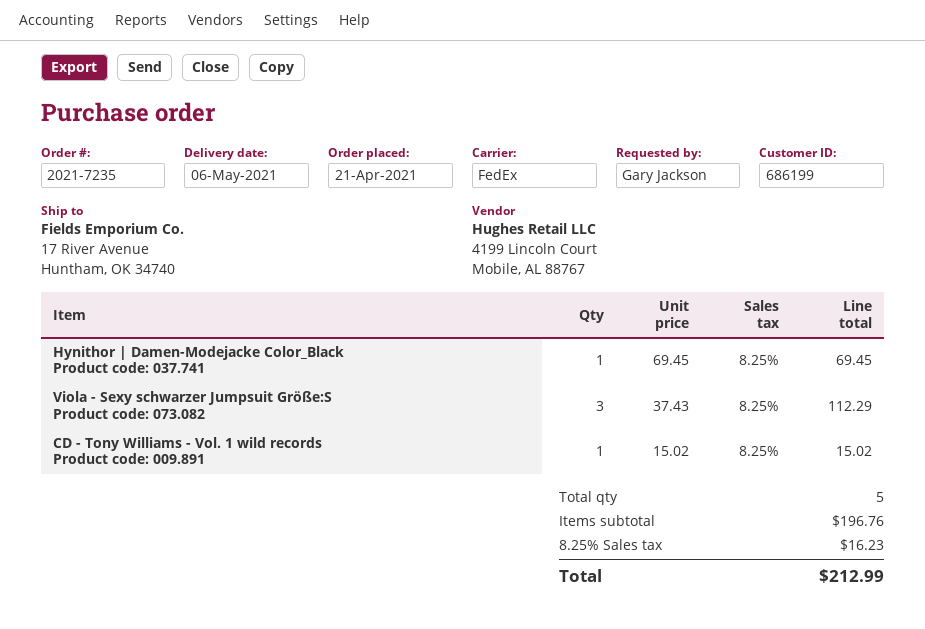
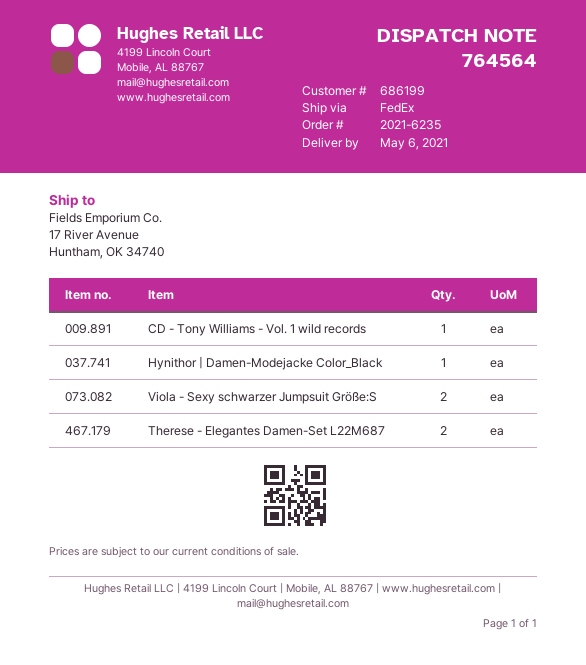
order number: 2021-7235 -> 2021-6235
Viola - Sexy schwarzer Jumpsuit Größe:S: 3 -> 2
Therese - Elegantes Damen-Set L22M687: none -> 2

